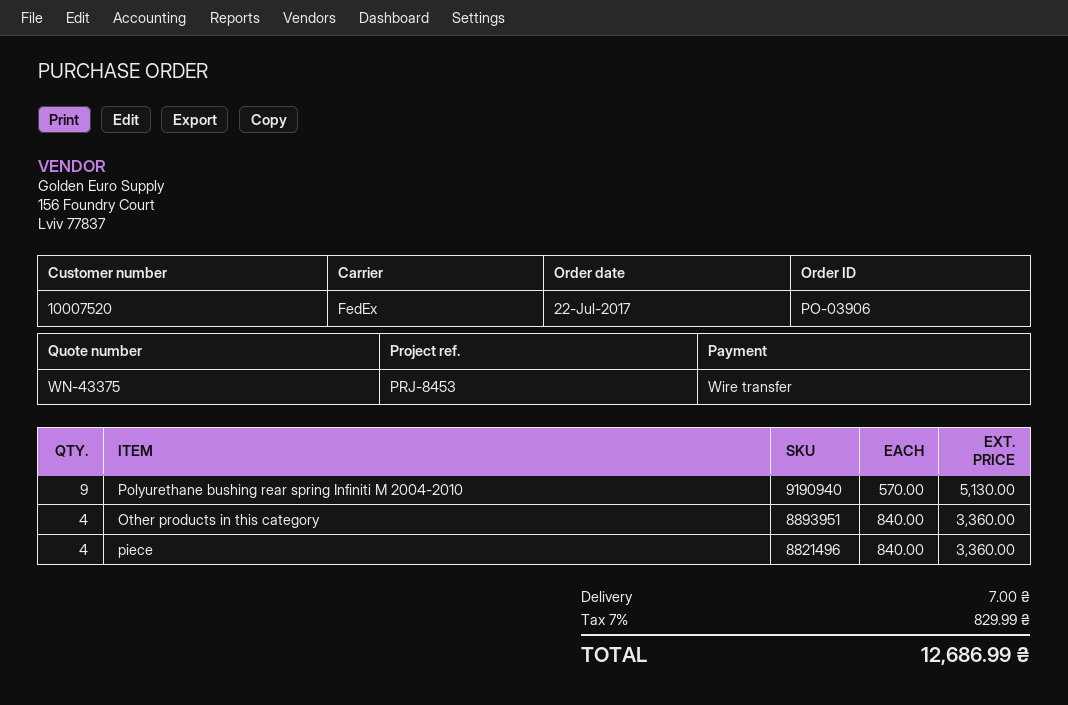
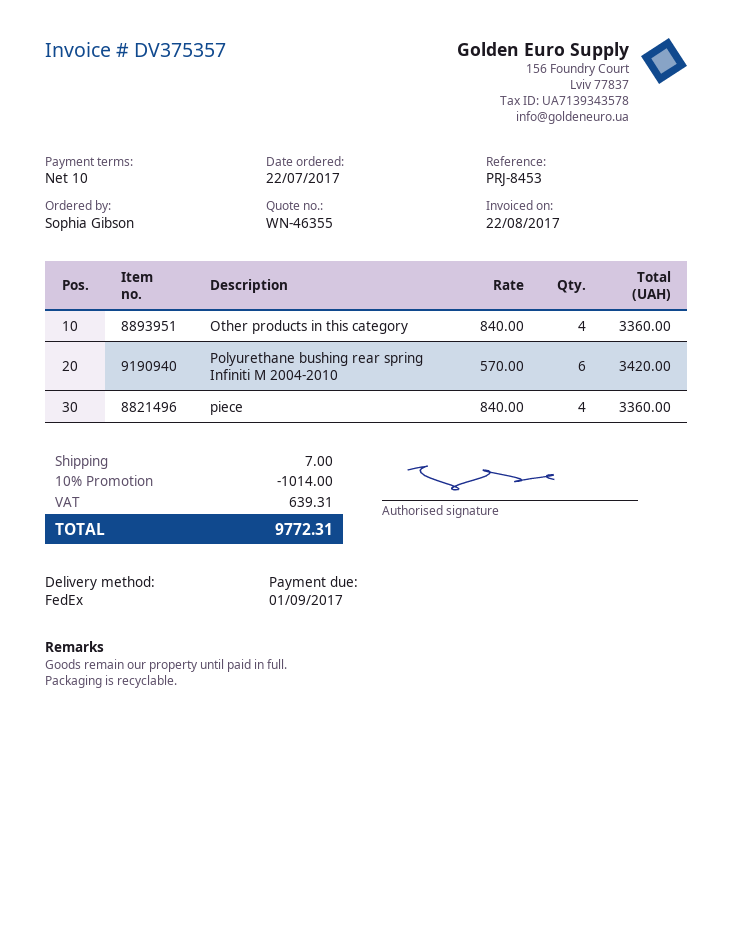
quote number: WN-43375 -> WN-46355
Polyurethane bushing rear spring Infiniti M 2004-2010: 9 x 570.00 = 5130.00 -> 6 x 570.00 = 3420.00
discount: none -> 10% = 1014.00
tax: 829.99 -> 639.31
total: 12686.99 -> 9772.31

